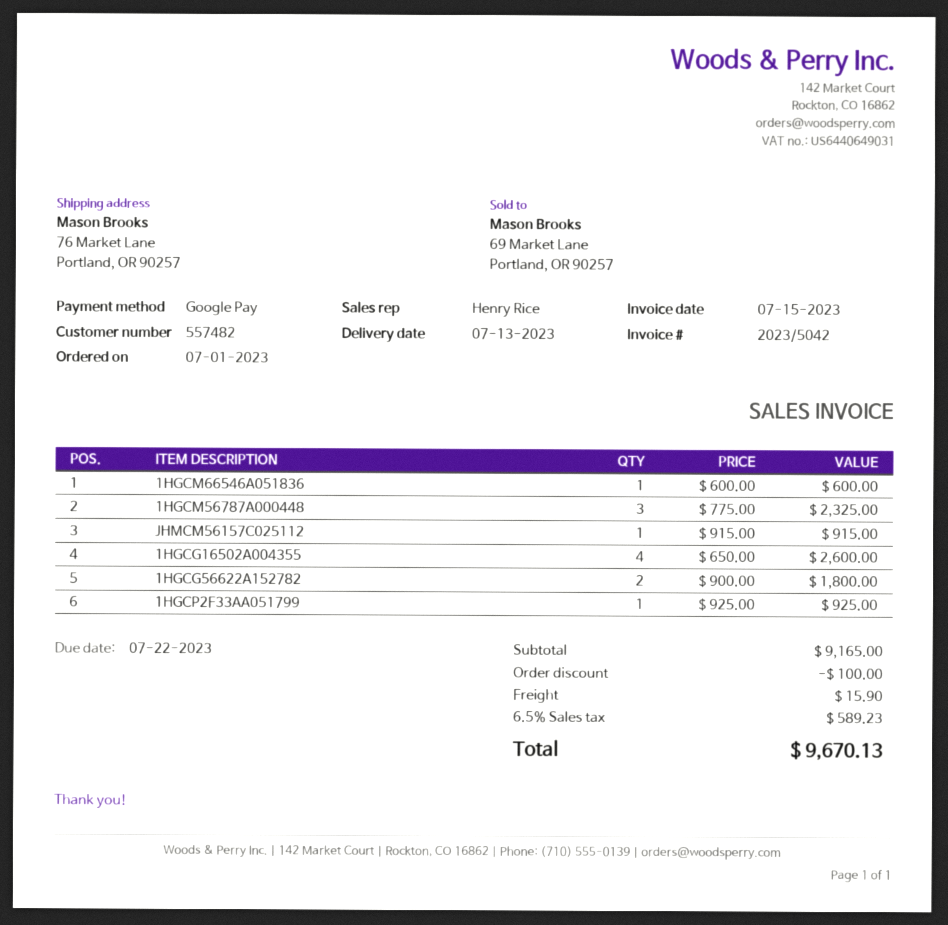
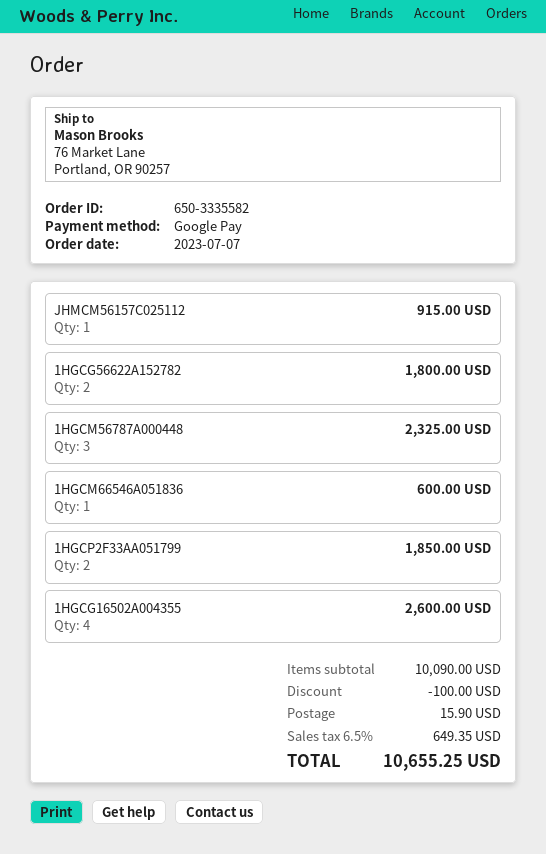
order date: 2023-07-01 -> 2023-07-07
1HGCP2F33AA051799: 1 for 925.00 -> 2 for 1850.00
subtotal: 9165.00 -> 10090.00
tax: 6.5% = 589.23 -> 6.5% = 649.35
total: 9670.13 -> 10655.25

